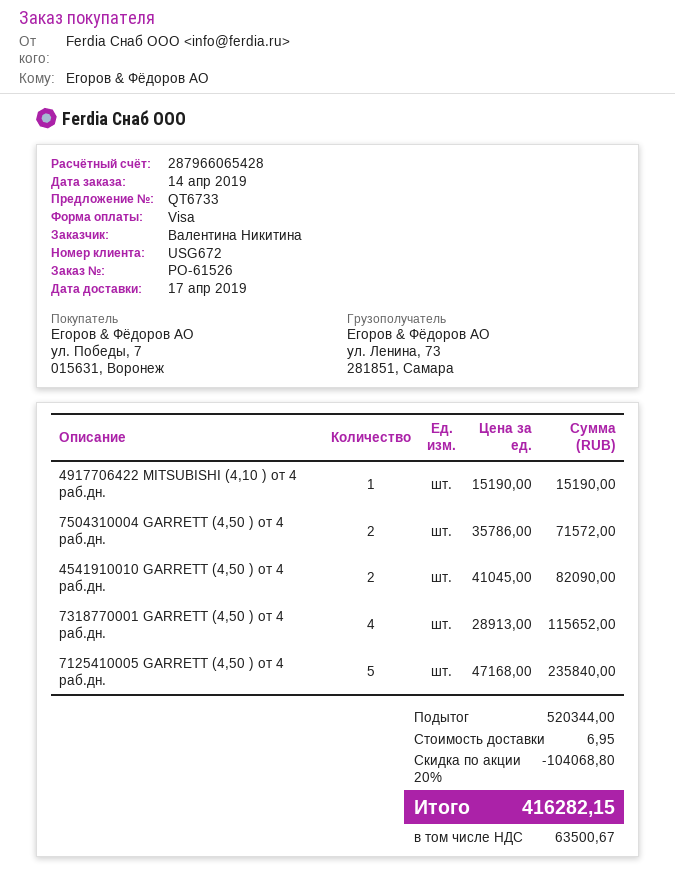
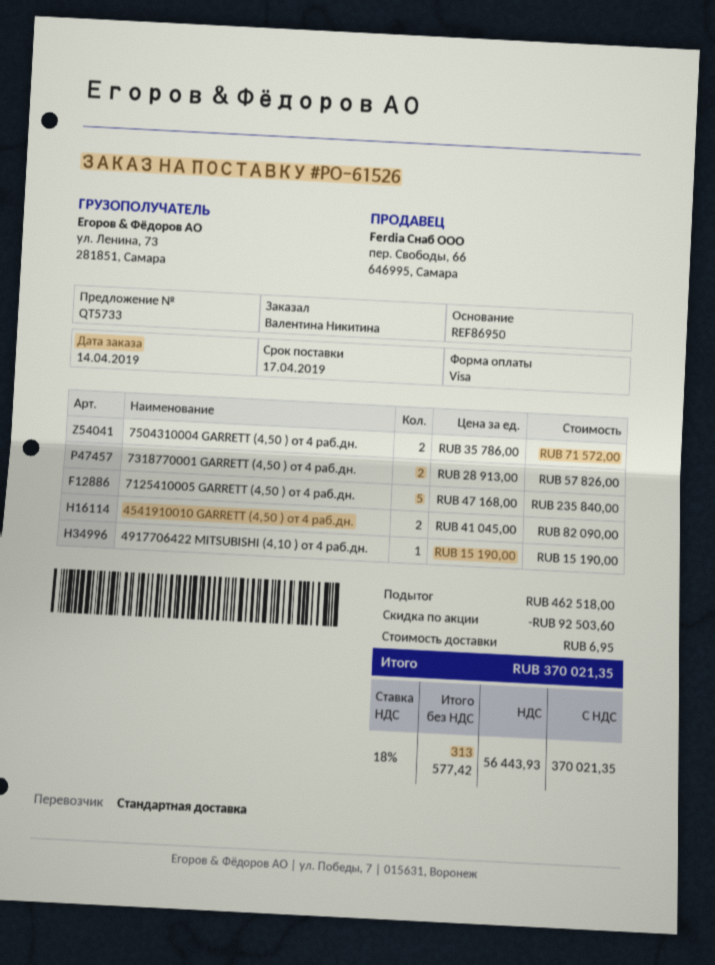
quote number: QT6733 -> QT5733
7318770001 GARRETT (4,50 ) от 4 раб.дн.: 4 x 28913.00 = 115652.00 -> 2 x 28913.00 = 57826.00
subtotal: 520344.00 -> 462518.00
discount: 104068.80 -> 92503.60
tax: 63500.67 -> 56443.93
total: 416282.15 -> 370021.35

